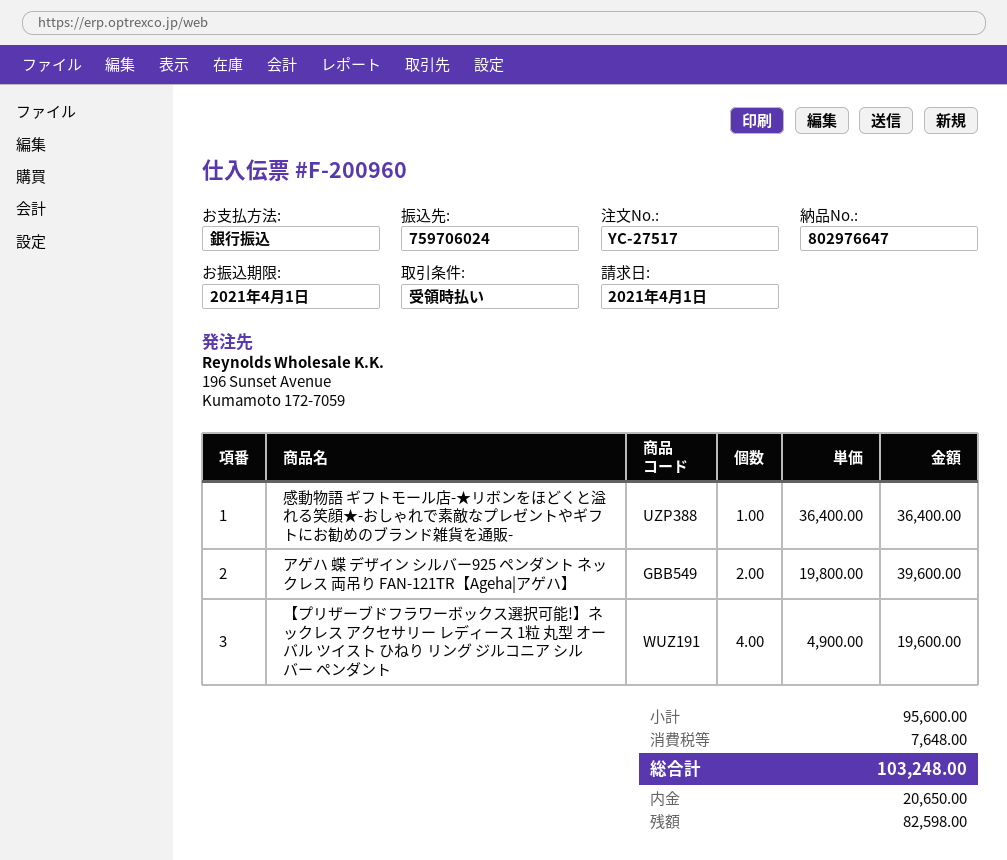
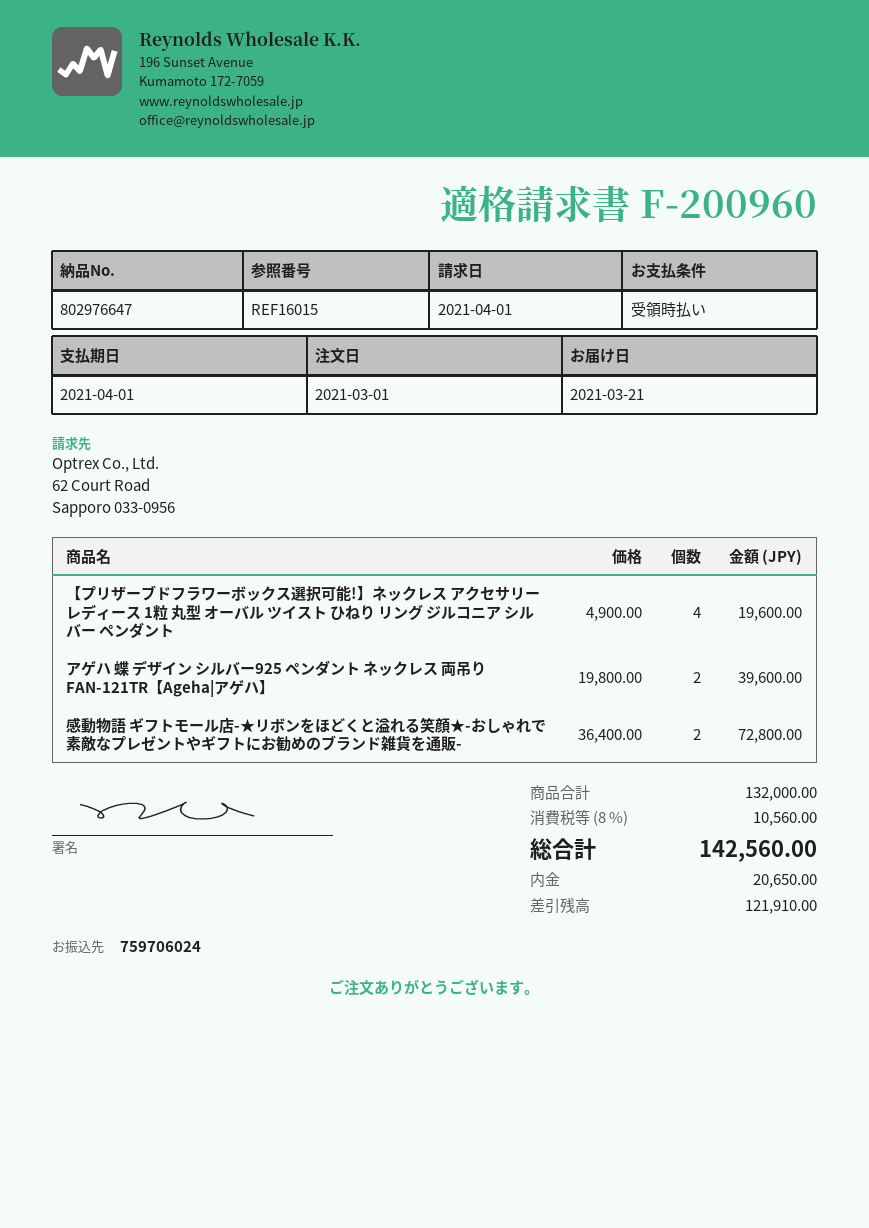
感動物語 ギフトモール店-★リボンをほどくと溢れる笑顔★-おしゃれで素敵なプレゼントやギフトにお勧めのブランド雑貨を通販-: 1 x 36400.00 = 36400.00 -> 2 x 36400.00 = 72800.00
subtotal: 95600.00 -> 132000.00
tax: 7648.00 -> 10560.00
total: 103248.00 -> 142560.00
balance: 82598.00 -> 121910.00

